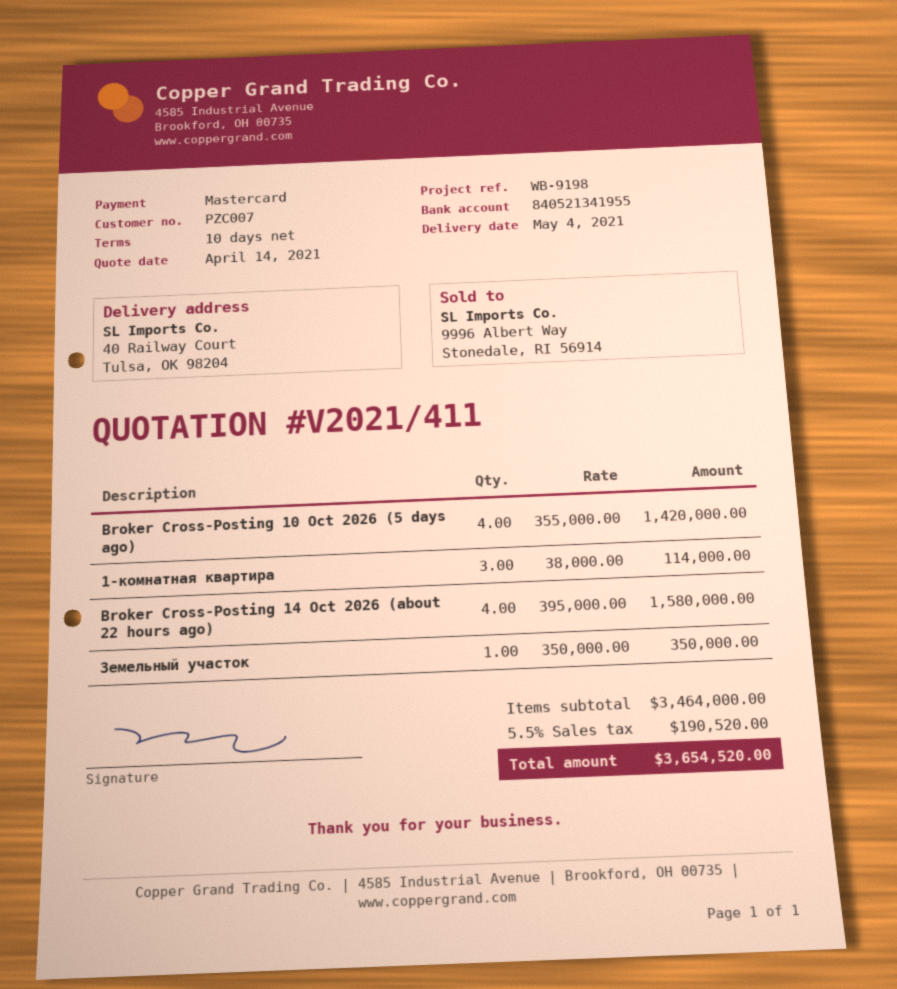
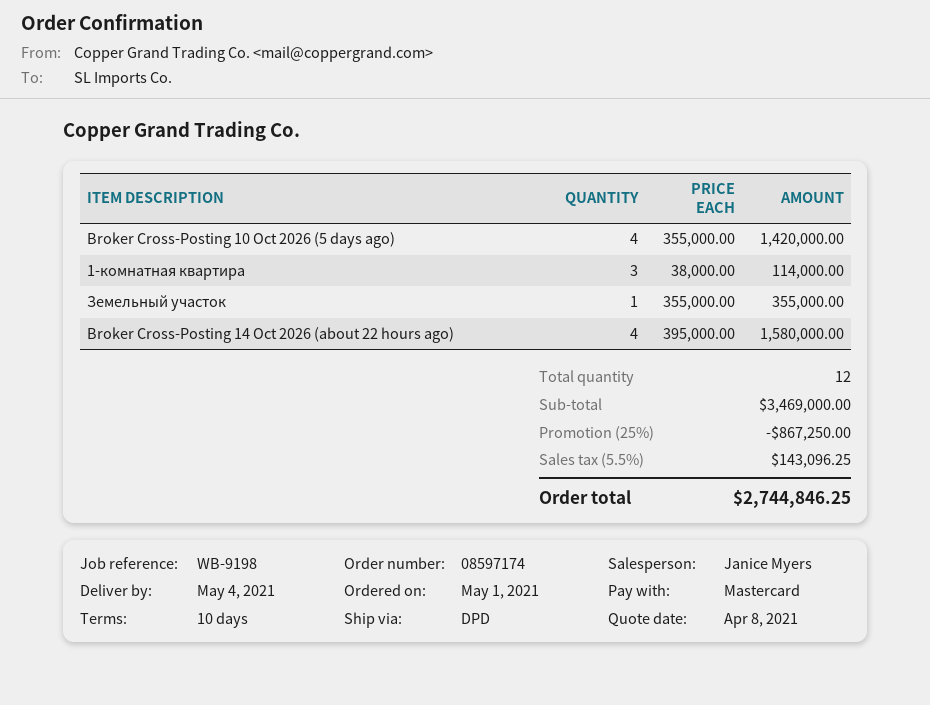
quote date: 2021-04-14 -> 2021-04-08
Земельный участок: 1 x 350000.00 = 350000.00 -> 1 x 355000.00 = 355000.00
subtotal: 3464000.00 -> 3469000.00
discount: none -> 25% = 867250.00
tax: 5.5% = 190520.00 -> 5.5% = 143096.25
total: 3654520.00 -> 2744846.25

